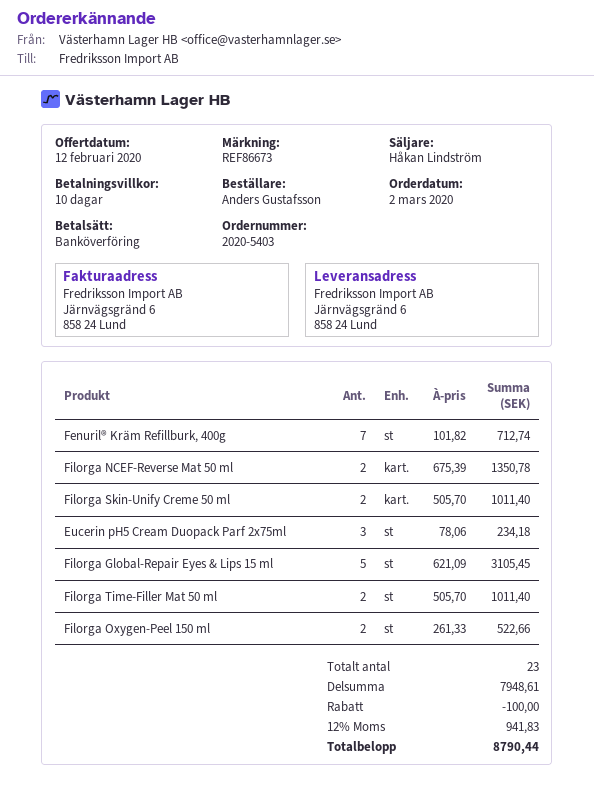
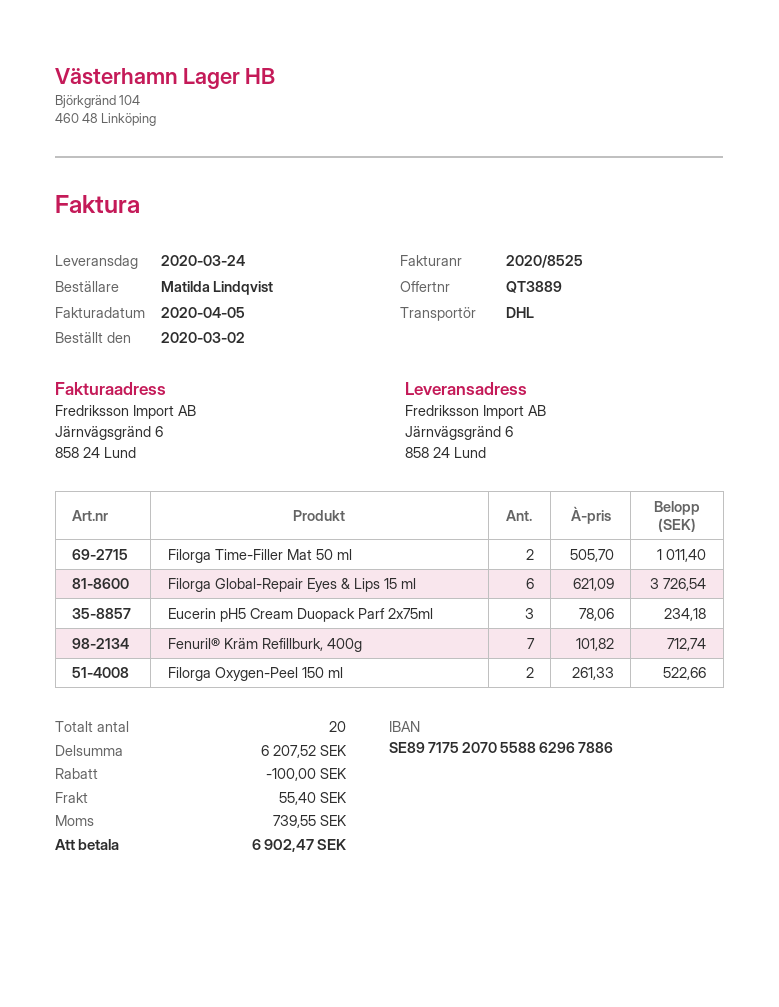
ordered by: Anders Gustafsson -> Matilda Lindqvist
Filorga NCEF-Reverse Mat 50 ml: 2 x 675.39 = 1350.78 -> none
Filorga Skin-Unify Creme 50 ml: 2 x 505.70 = 1011.40 -> none
Filorga Global-Repair Eyes & Lips 15 ml: 5 x 621.09 = 3105.45 -> 6 x 621.09 = 3726.54
total quantity: 23 -> 20
subtotal: 7948.61 -> 6207.52
shipping: none -> 55.40
tax: 941.83 -> 739.55
total: 8790.44 -> 6902.47

